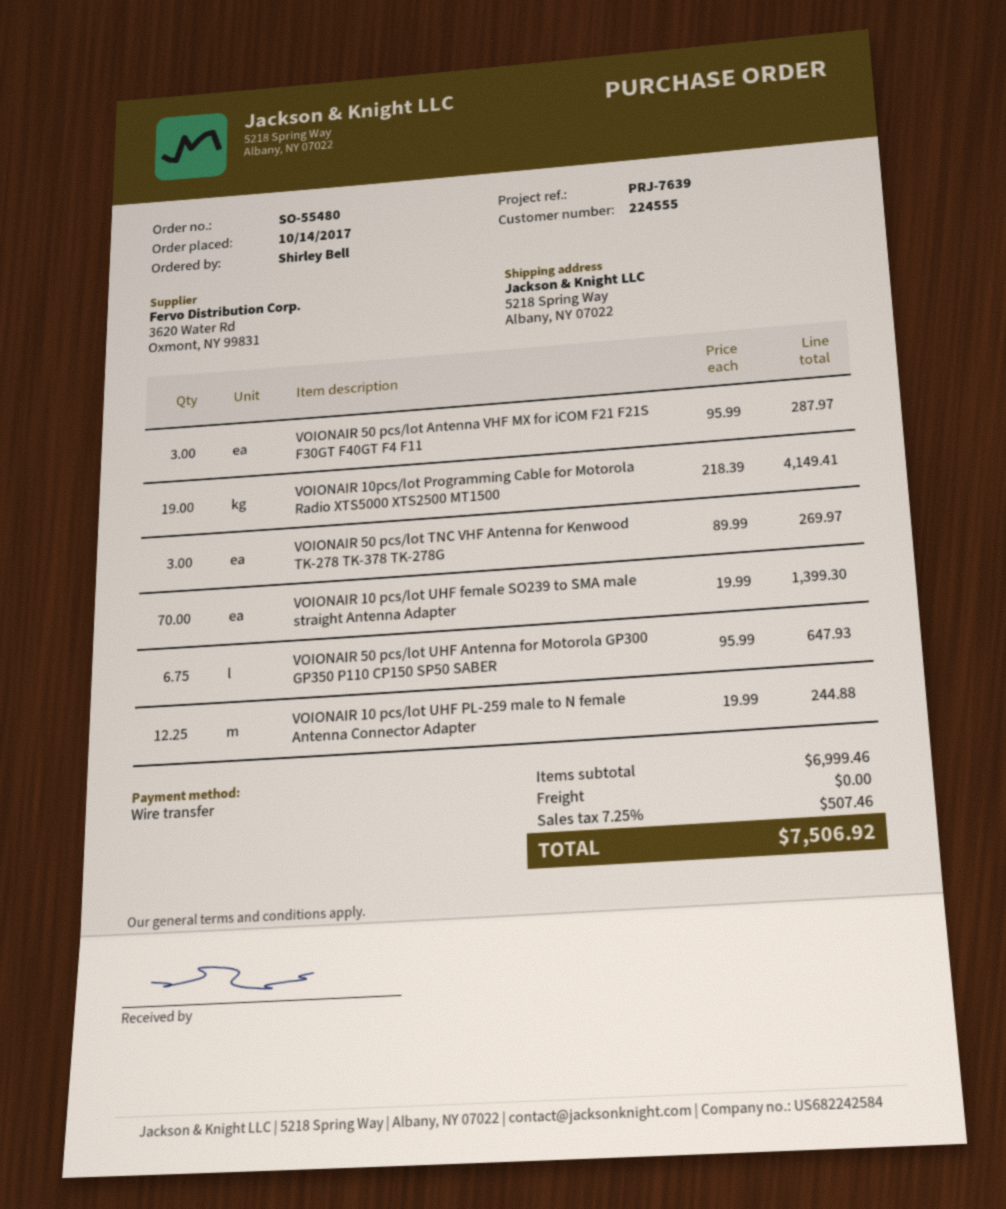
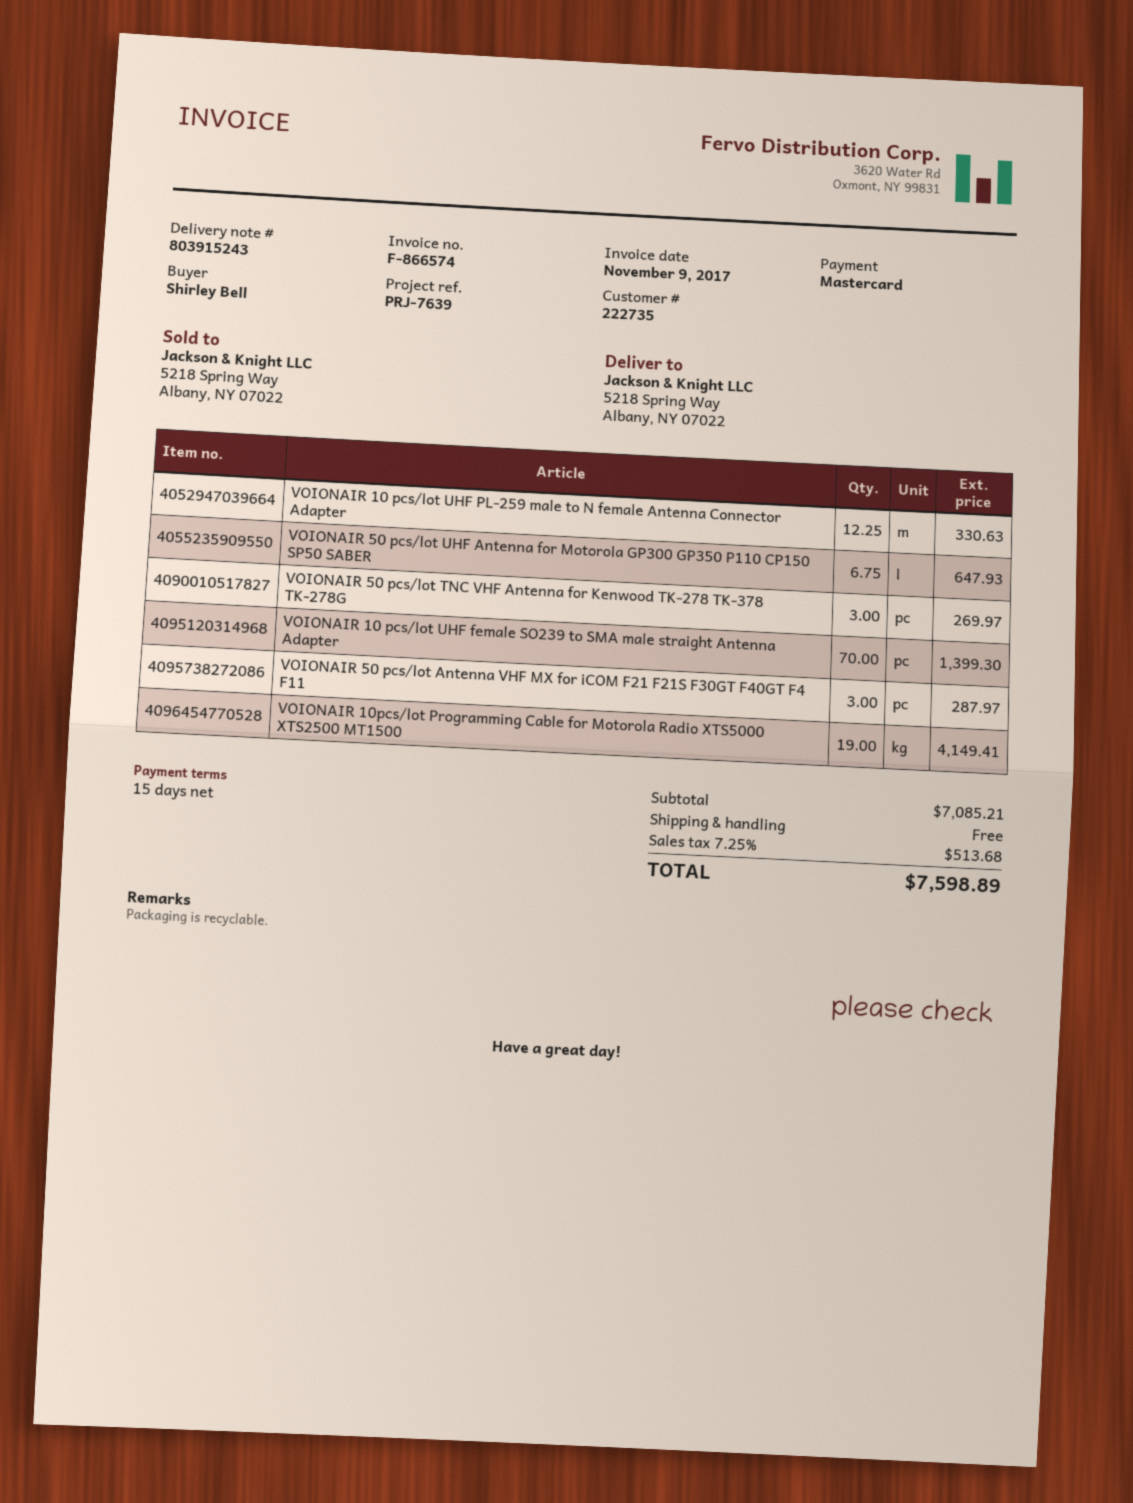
customer number: 224555 -> 222735
payment method: bank transfer -> Mastercard
VOIONAIR 10 pcs/lot UHF PL-259 male to N female Antenna Connector Adapter: 12.25 for 244.88 -> 12.25 for 330.63
subtotal: 6999.46 -> 7085.21
tax: 7.25% = 507.46 -> 7.25% = 513.68
total: 7506.92 -> 7598.89

